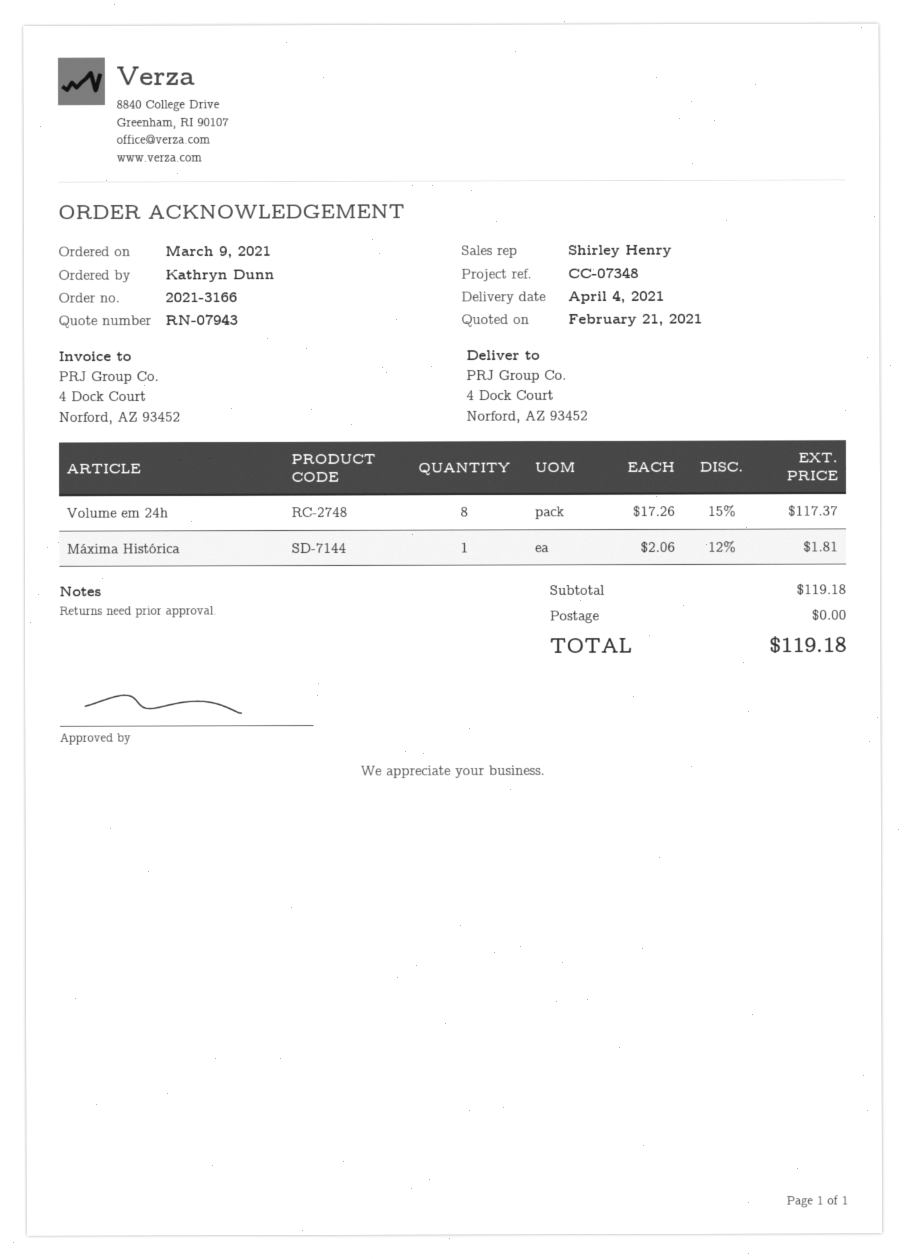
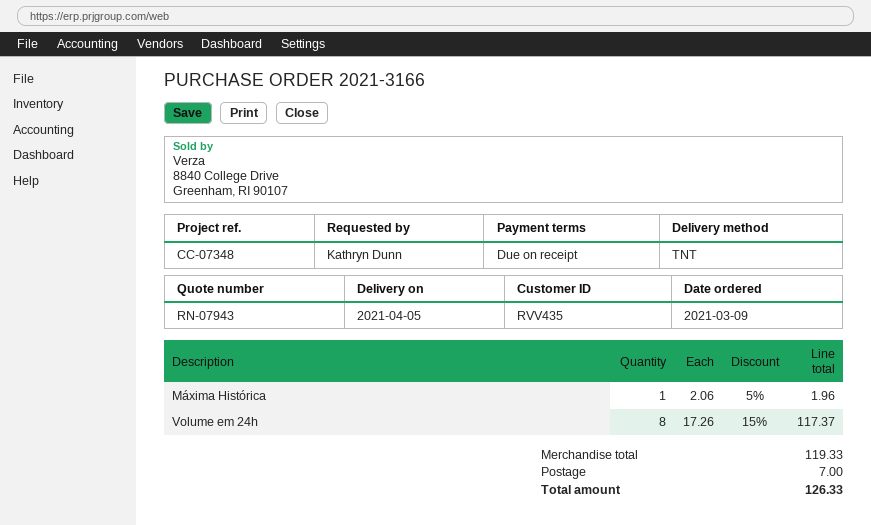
delivery date: 2021-04-04 -> 2021-04-05
Máxima Histórica: 1 x 2.06 - 12% = 1.81 -> 1 x 2.06 - 5% = 1.96
subtotal: 119.18 -> 119.33
shipping: 0.00 -> 7.00
total: 119.18 -> 126.33

